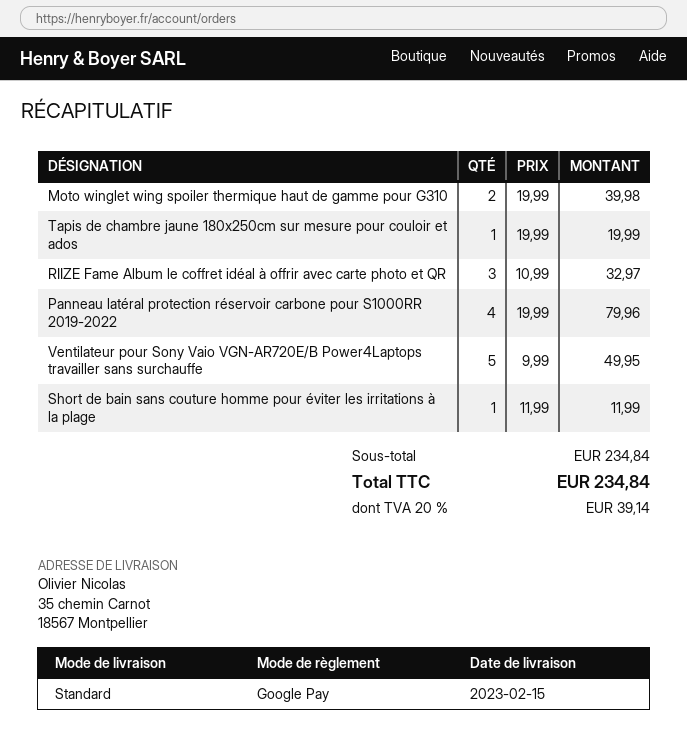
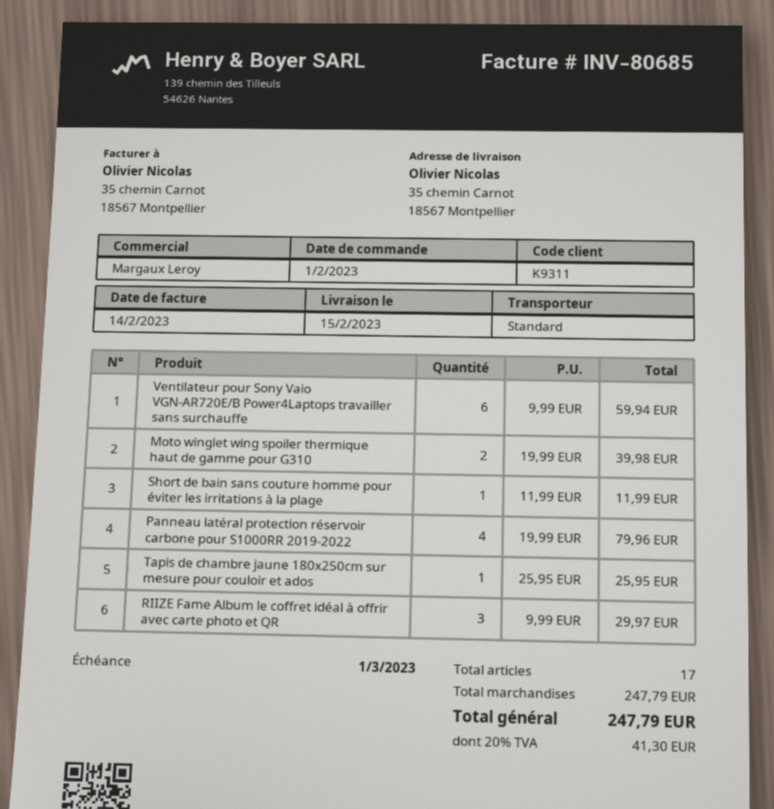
Tapis de chambre jaune 180x250cm sur mesure pour couloir et ados: 1 x 19.99 = 19.99 -> 1 x 25.95 = 25.95
RIIZE Fame Album le coffret idéal à offrir avec carte photo et QR: 3 x 10.99 = 32.97 -> 3 x 9.99 = 29.97
Ventilateur pour Sony Vaio VGN-AR720E/B Power4Laptops travailler sans surchauffe: 5 x 9.99 = 49.95 -> 6 x 9.99 = 59.94
subtotal: 234.84 -> 247.79
tax: 20% = 39.14 -> 20% = 41.30
total: 234.84 -> 247.79

